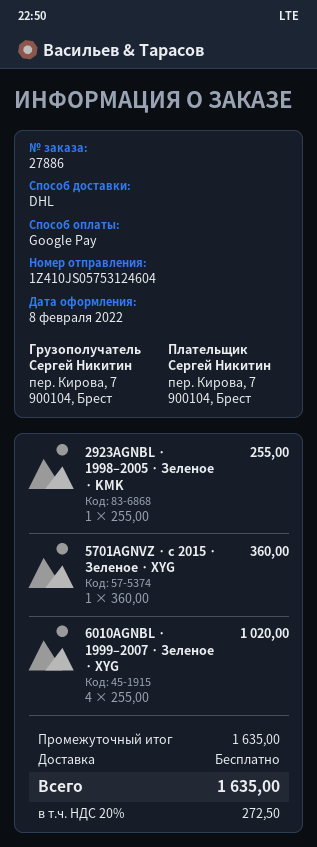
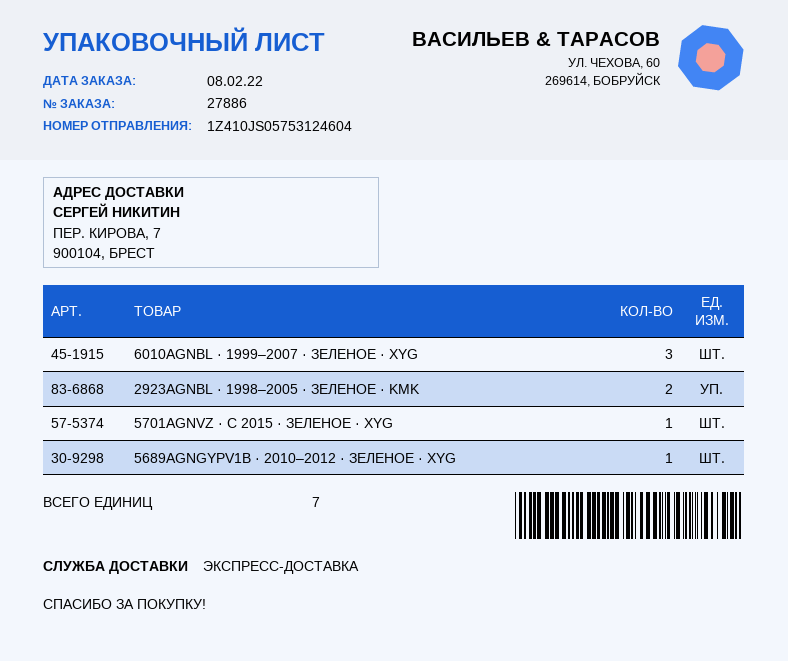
shipping method: DHL -> express
2923AGNBL · 1998–2005 · Зеленое · KMK: 1 -> 2
6010AGNBL · 1999–2007 · Зеленое · XYG: 4 -> 3
5689AGNGYPV1B · 2010–2012 · ЗЕЛЕНОЕ · XYG: none -> 1

